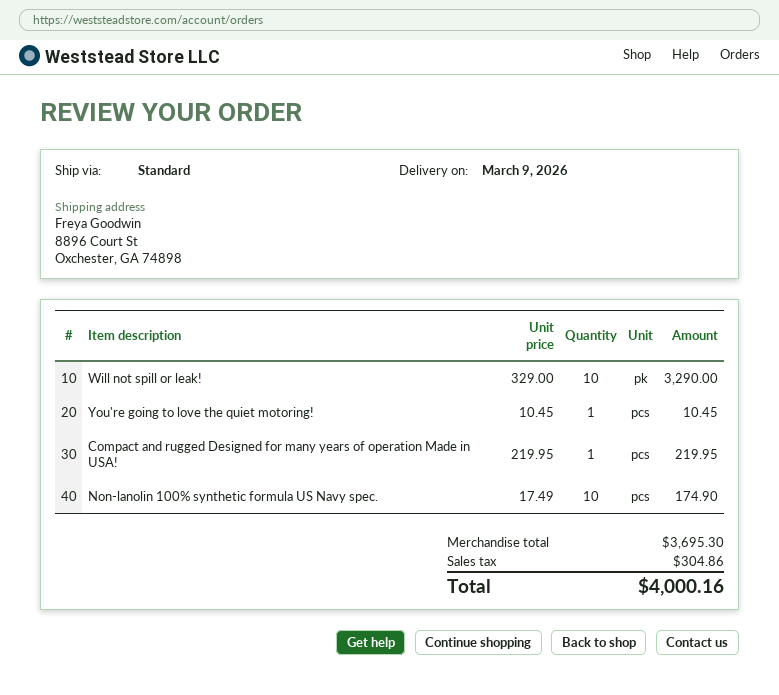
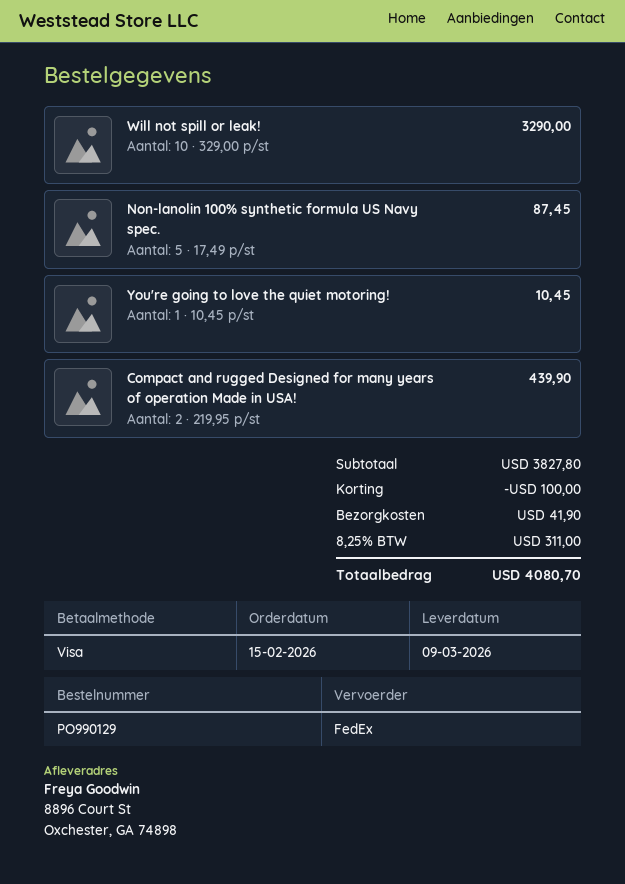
shipping method: standard -> FedEx
Compact and rugged Designed for many years of operation Made in USA!: 1 x 219.95 = 219.95 -> 2 x 219.95 = 439.90
Non-lanolin 100% synthetic formula US Navy spec.: 10 x 17.49 = 174.90 -> 5 x 17.49 = 87.45
subtotal: 3695.30 -> 3827.80
discount: none -> 100.00
shipping: none -> 41.90
tax: 304.86 -> 311.00
total: 4000.16 -> 4080.70

